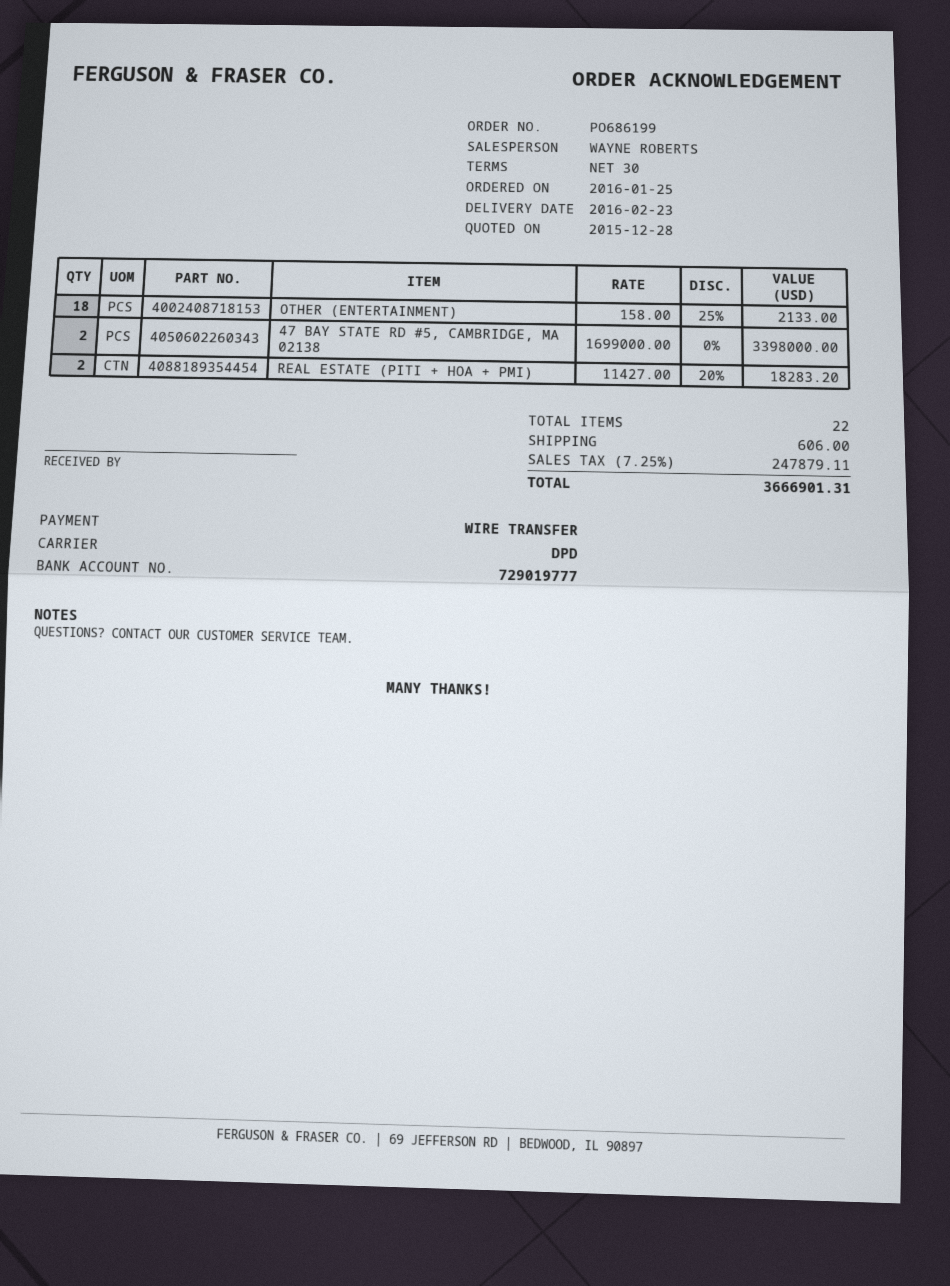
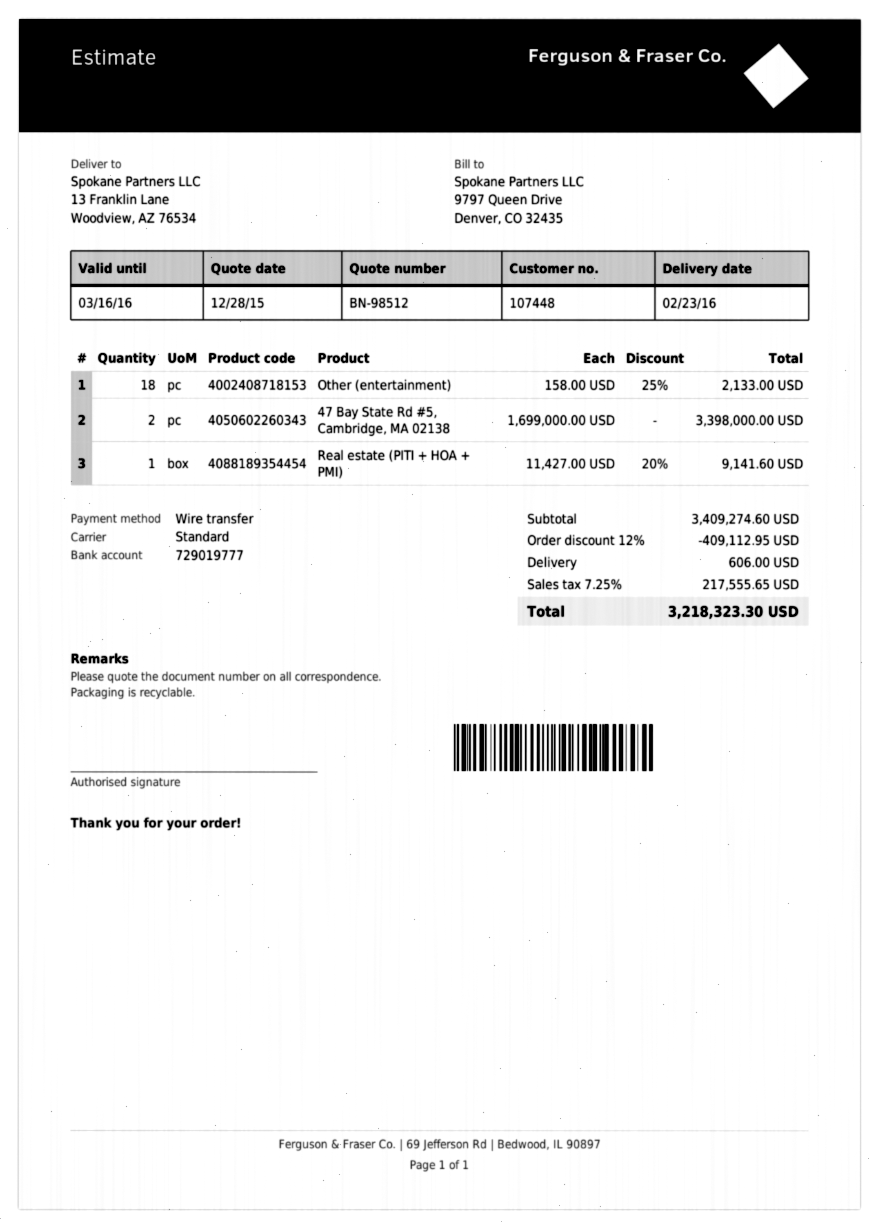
shipping method: DPD -> standard
REAL ESTATE (PITI + HOA + PMI): 2 x 11427.00 - 20% = 18283.20 -> 1 x 11427.00 - 20% = 9141.60
discount: none -> 12% = 409112.95
tax: 7.25% = 247879.11 -> 7.25% = 217555.65
total: 3666901.31 -> 3218323.30

